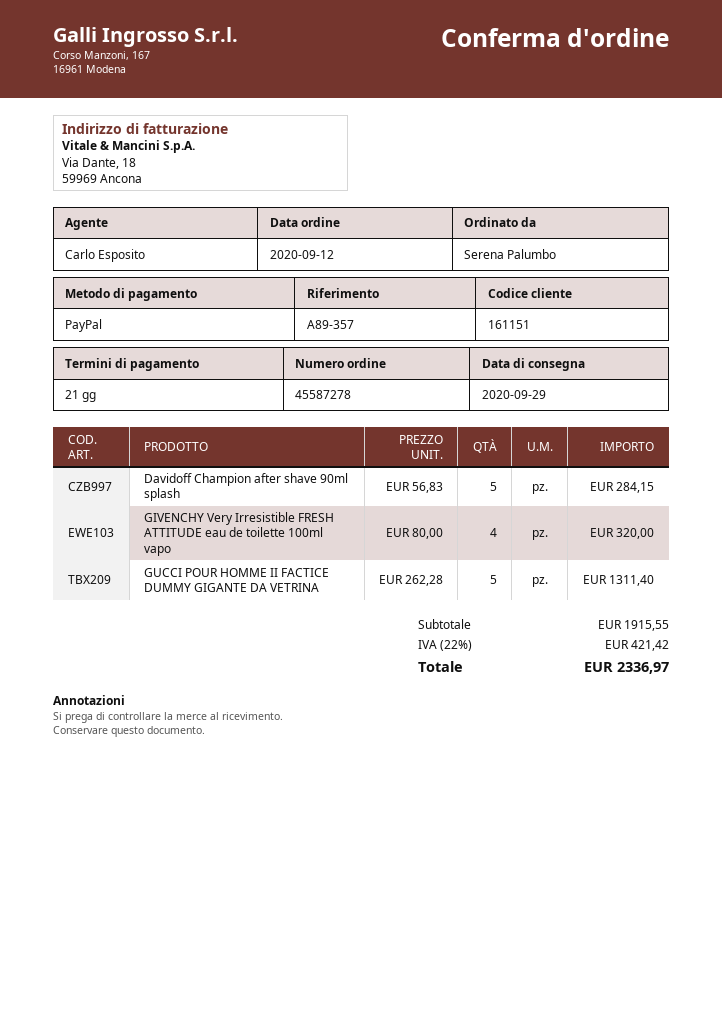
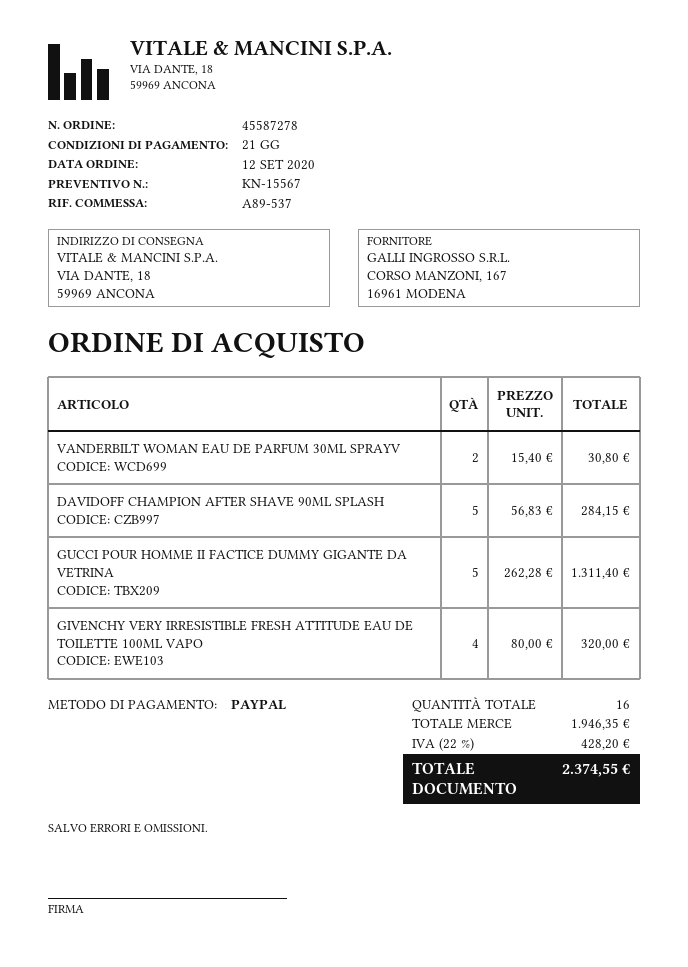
reference: A89-357 -> A89-537
VANDERBILT WOMAN EAU DE PARFUM 30ML SPRAYV: none -> 2 x 15.40 = 30.80
subtotal: 1915.55 -> 1946.35
tax: 22% = 421.42 -> 22% = 428.20
total: 2336.97 -> 2374.55

